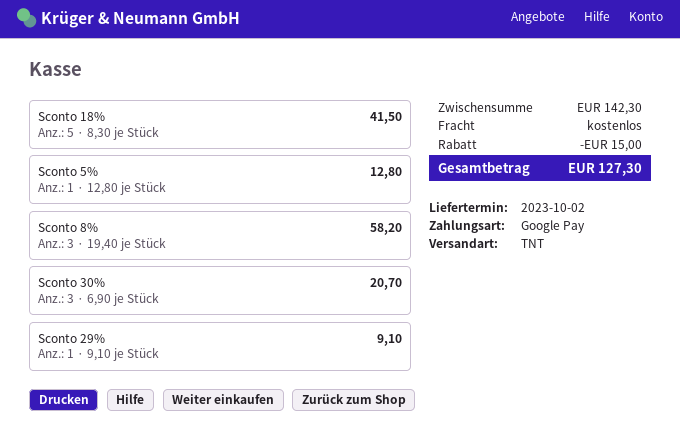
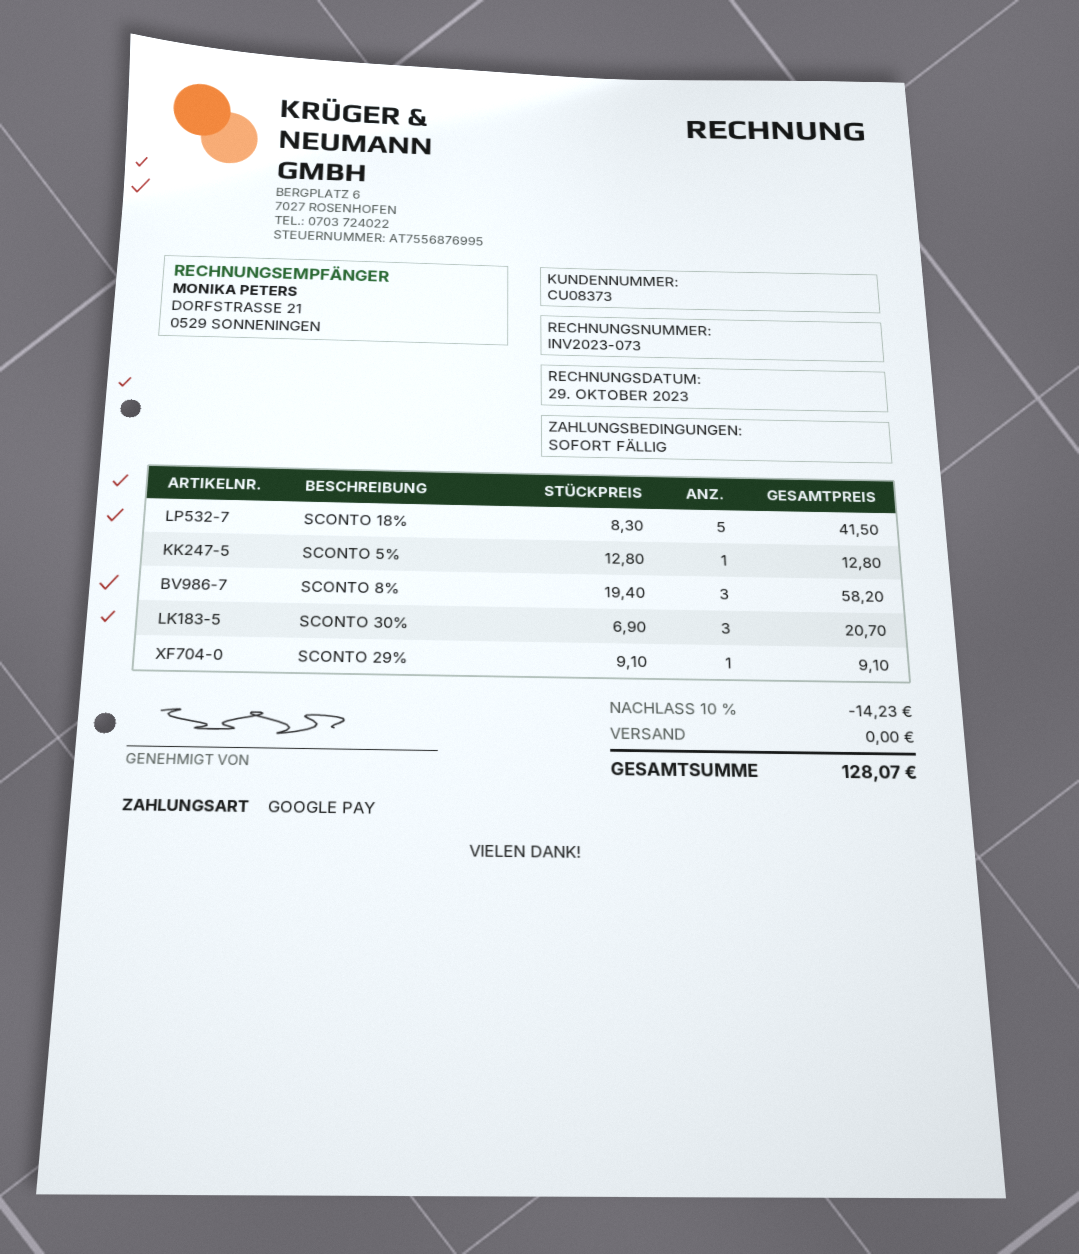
discount: 15.00 -> 14.23
total: 127.30 -> 128.07

